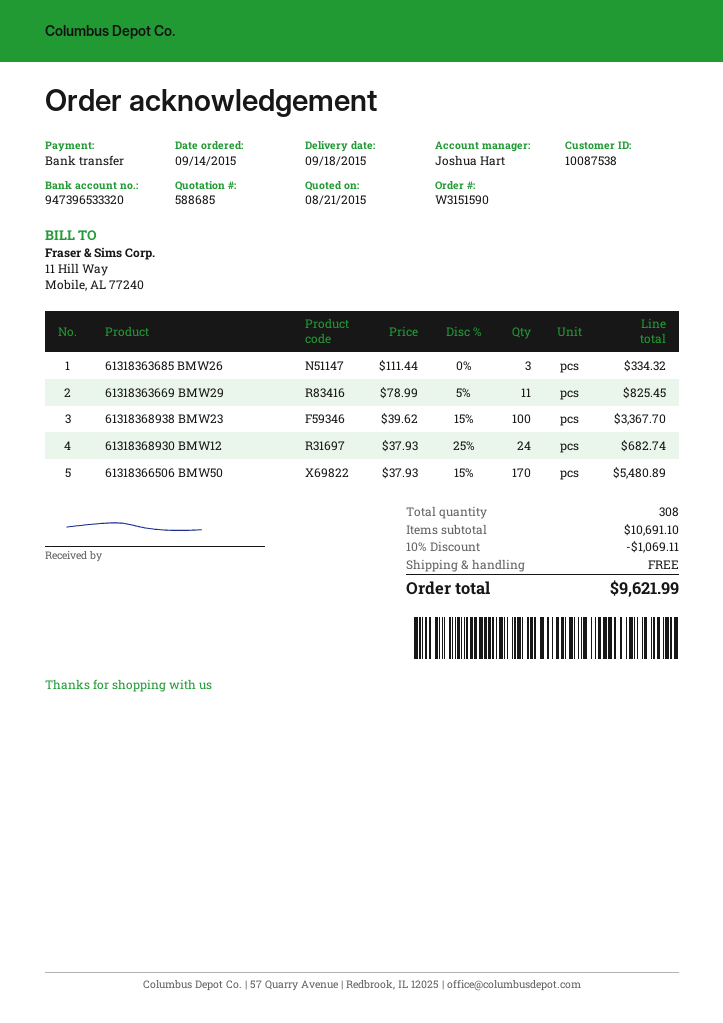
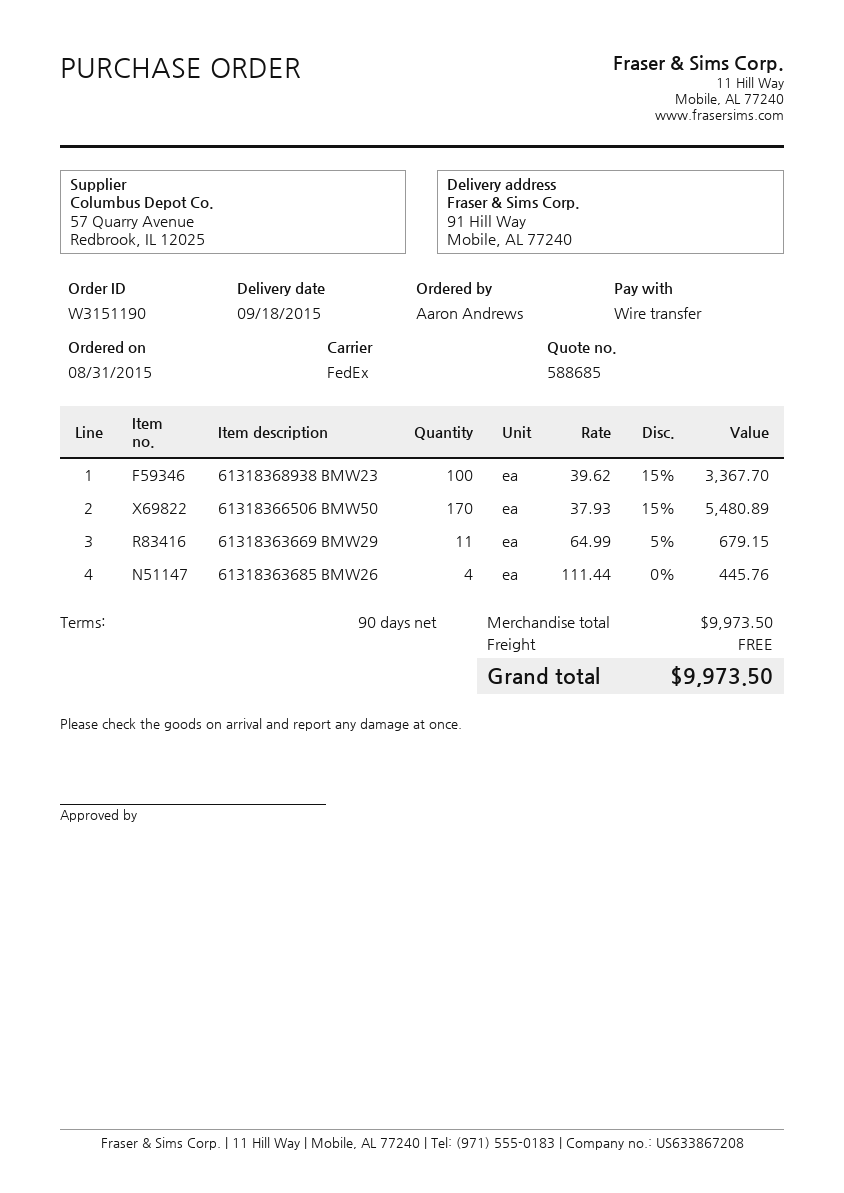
order number: W3151590 -> W3151190
order date: 2015-09-14 -> 2015-08-31
61318363685 BMW26: 3 x 111.44 = 334.32 -> 4 x 111.44 = 445.76
61318363669 BMW29: 11 x 78.99 - 5% = 825.45 -> 11 x 64.99 - 5% = 679.15
61318368930 BMW12: 24 x 37.93 - 25% = 682.74 -> none
subtotal: 10691.10 -> 9973.50
discount: 10% = 1069.11 -> none
total: 9621.99 -> 9973.50

